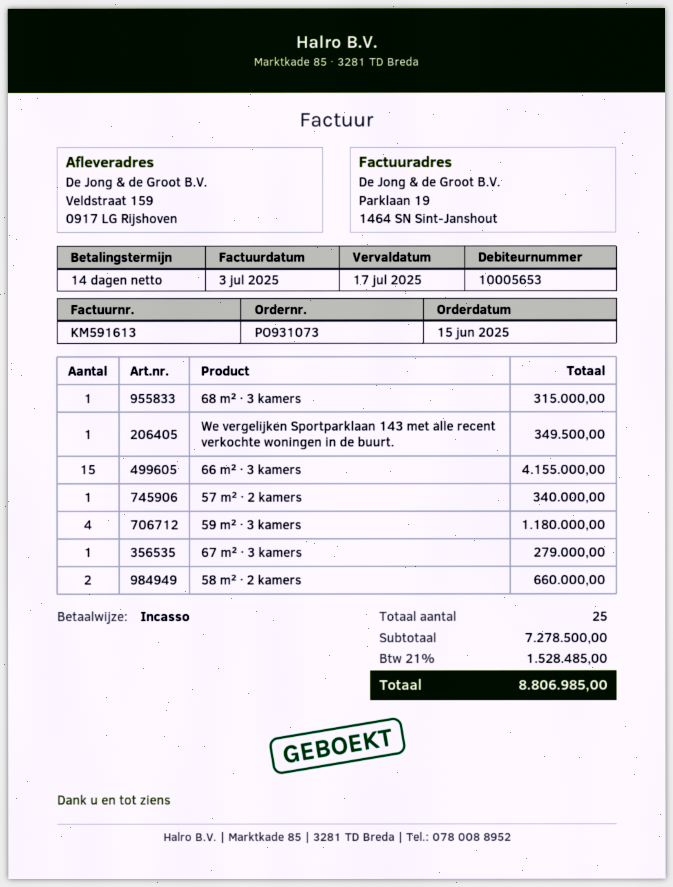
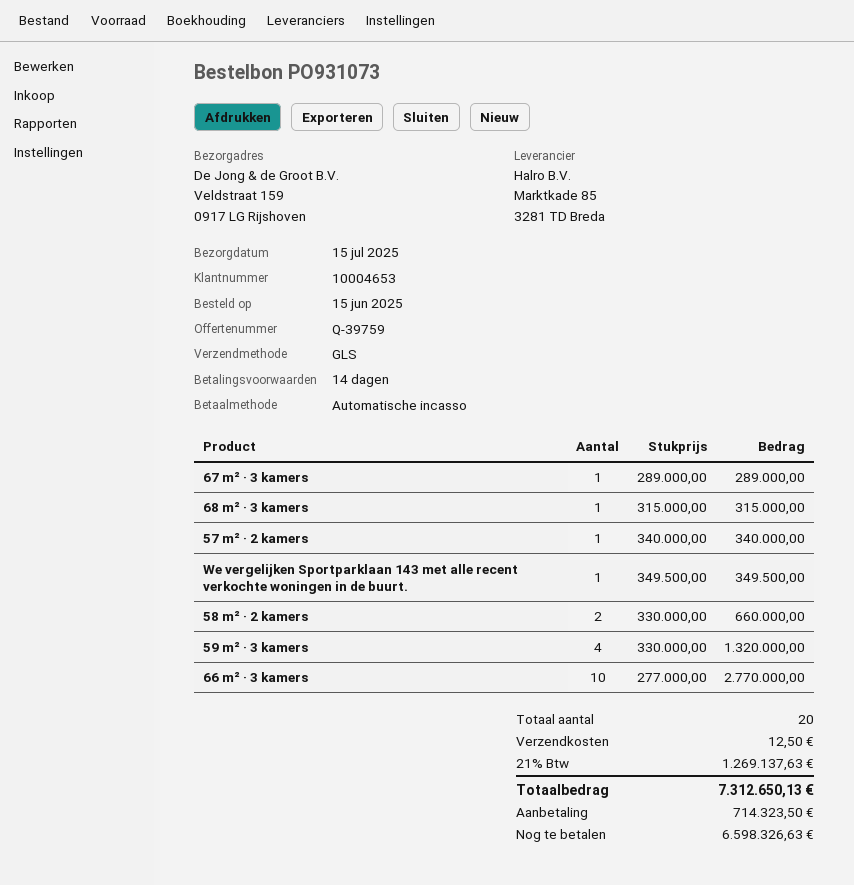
customer number: 10005653 -> 10004653
66 m² · 3 kamers: 15 for 4155000.00 -> 10 for 2770000.00
59 m² · 3 kamers: 4 for 1180000.00 -> 4 for 1320000.00
67 m² · 3 kamers: 1 for 279000.00 -> 1 for 289000.00
total quantity: 25 -> 20
shipping: none -> 12.50
tax: 21% = 1528485.00 -> 21% = 1269137.63
total: 8806985.00 -> 7312650.13

